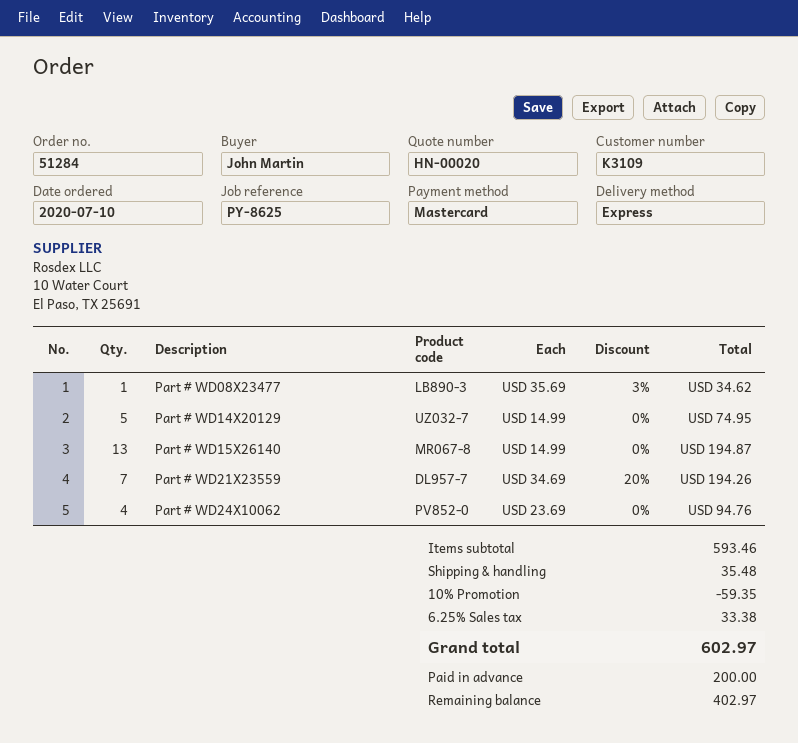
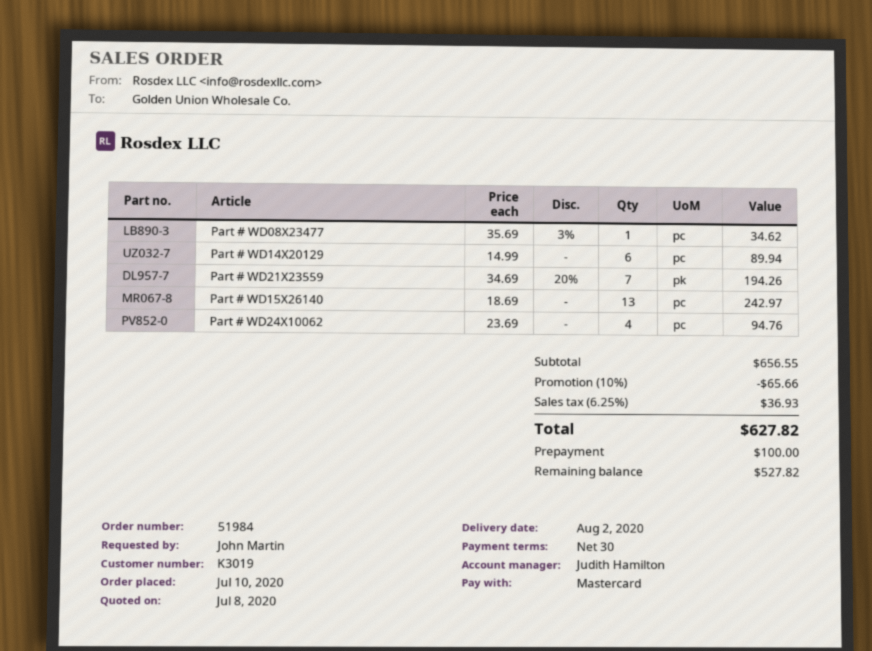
order number: 51284 -> 51984
customer number: K3109 -> K3019
Part # WD14X20129: 5 x 14.99 = 74.95 -> 6 x 14.99 = 89.94
Part # WD15X26140: 13 x 14.99 = 194.87 -> 13 x 18.69 = 242.97
subtotal: 593.46 -> 656.55
discount: 10% = 59.35 -> 10% = 65.66
shipping: 35.48 -> none
tax: 6.25% = 33.38 -> 6.25% = 36.93
total: 602.97 -> 627.82
deposit: 200.00 -> 100.00
balance: 402.97 -> 527.82

